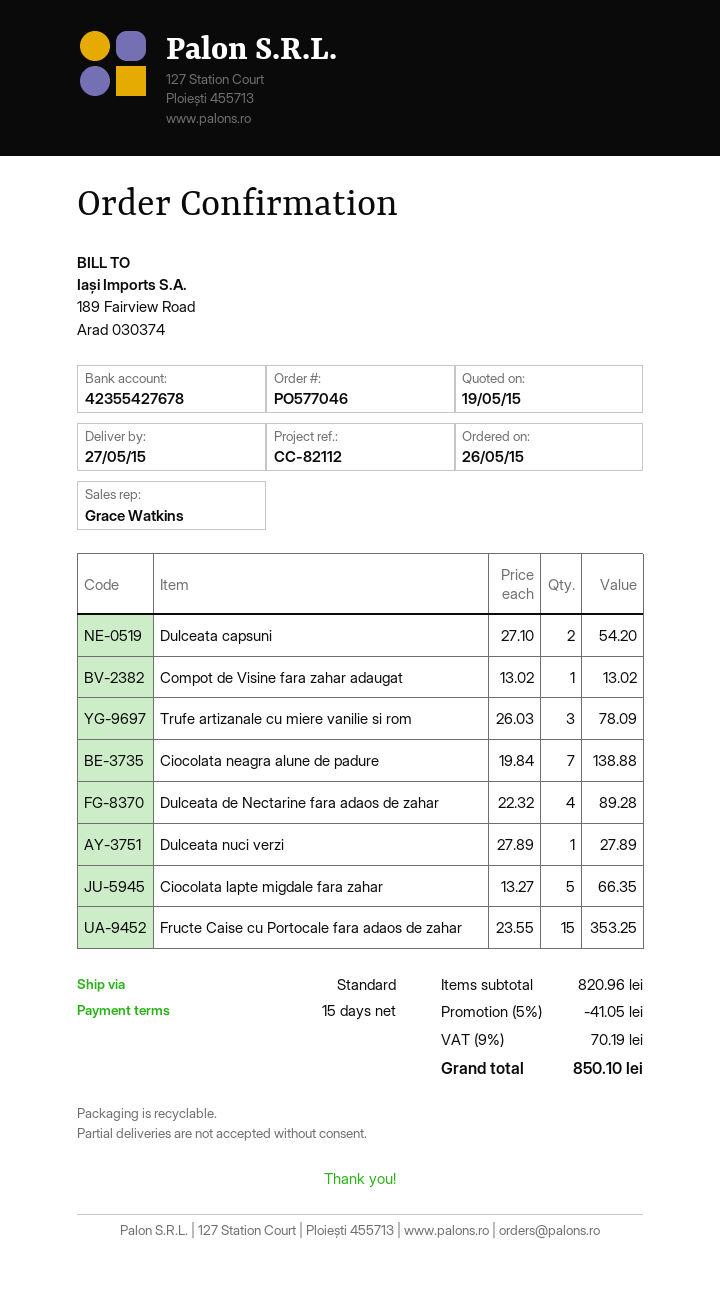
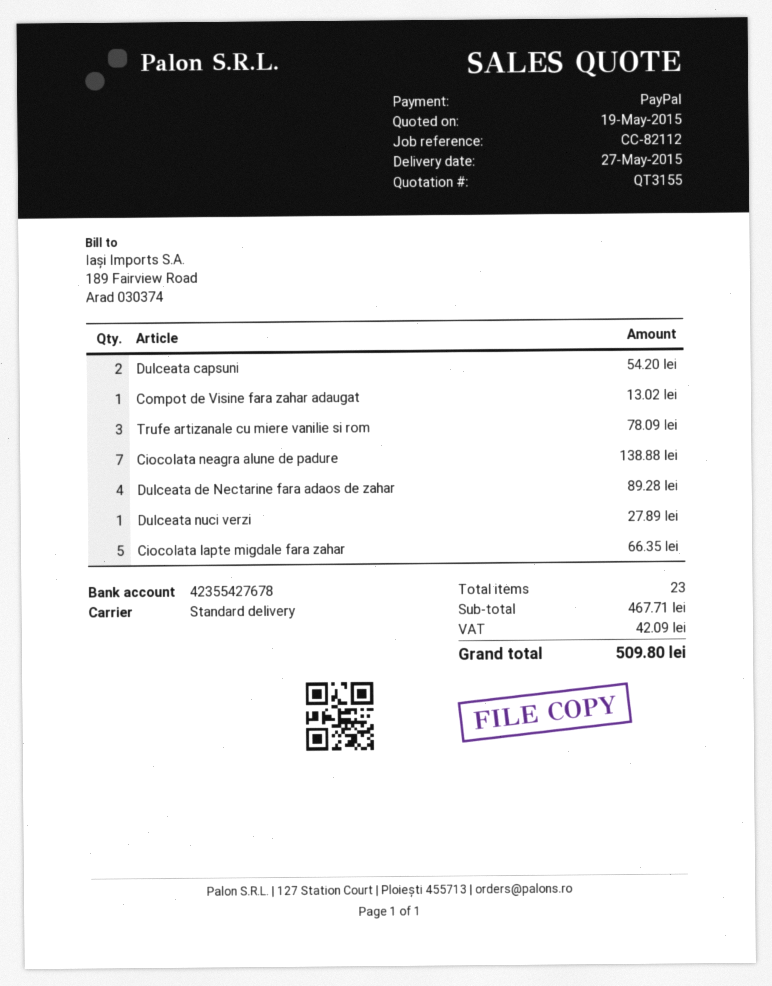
Fructe Caise cu Portocale fara adaos de zahar: 15 for 353.25 -> none
subtotal: 820.96 -> 467.71
discount: 5% = 41.05 -> none
tax: 70.19 -> 42.09
total: 850.10 -> 509.80

